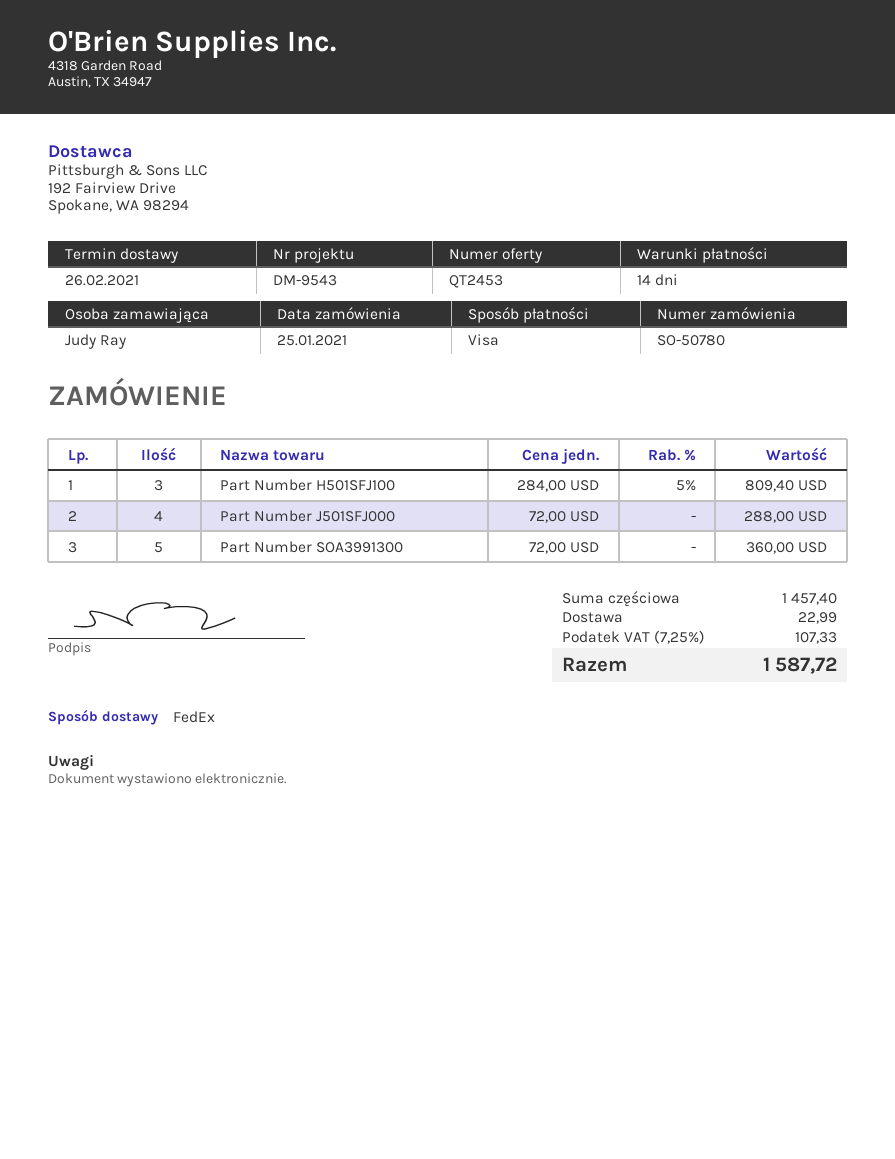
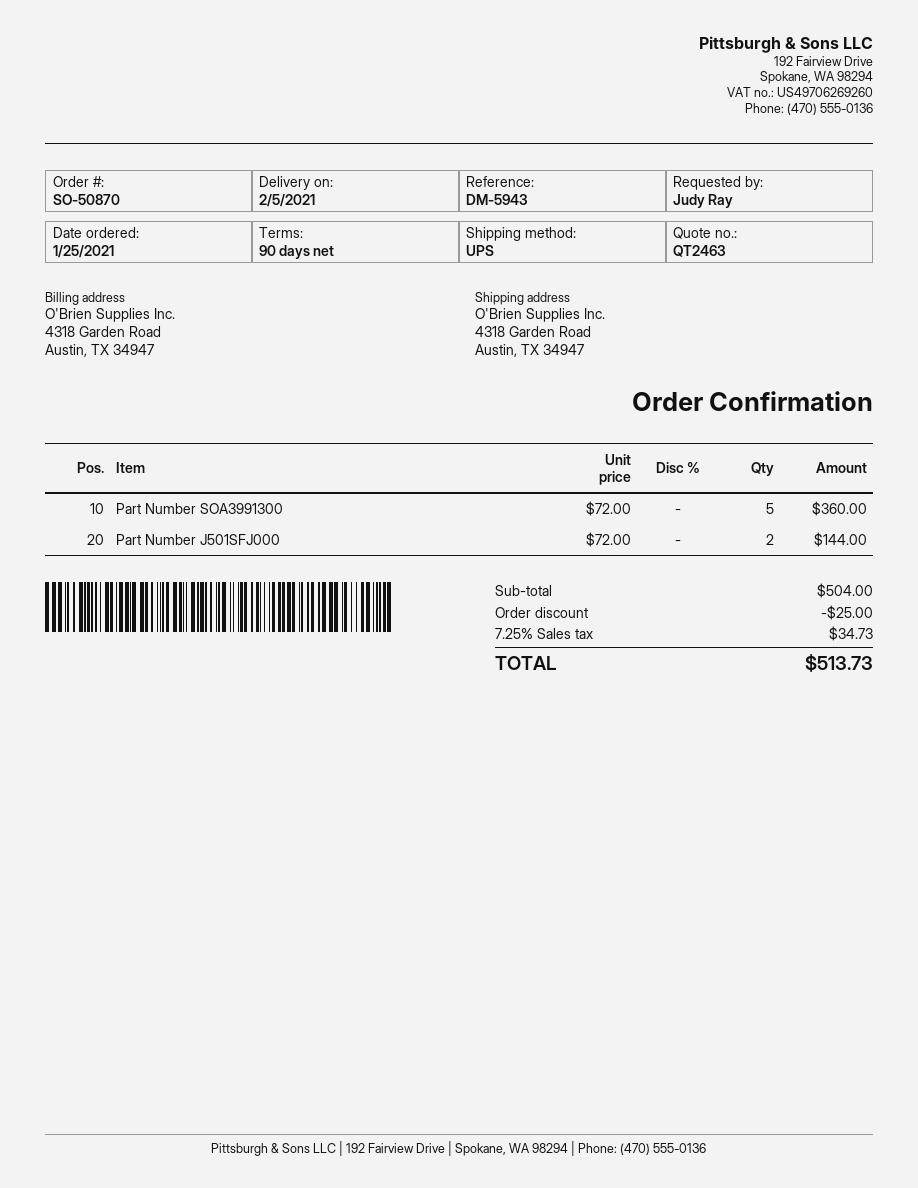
quote number: QT2453 -> QT2463
order number: SO-50780 -> SO-50870
delivery date: 2021-02-26 -> 2021-02-05
payment terms: 14 days -> 90 days
reference: DM-9543 -> DM-5943
shipping method: FedEx -> UPS
Part Number H501SFJ100: 3 x 284.00 - 5% = 809.40 -> none
Part Number J501SFJ000: 4 x 72.00 = 288.00 -> 2 x 72.00 = 144.00
subtotal: 1457.40 -> 504.00
discount: none -> 25.00
shipping: 22.99 -> none
tax: 7.25% = 107.33 -> 7.25% = 34.73
total: 1587.72 -> 513.73

